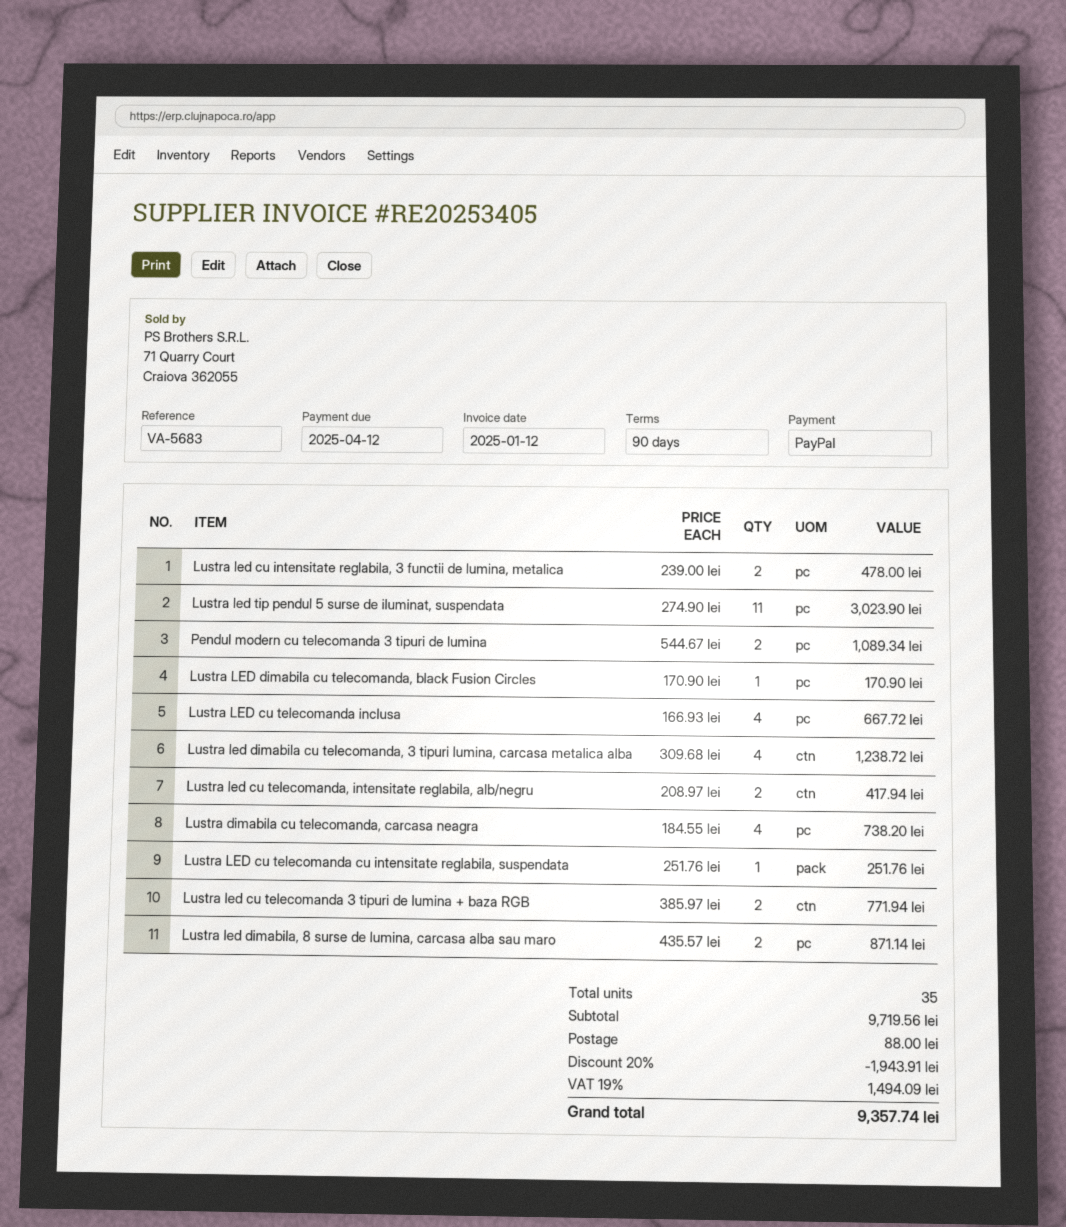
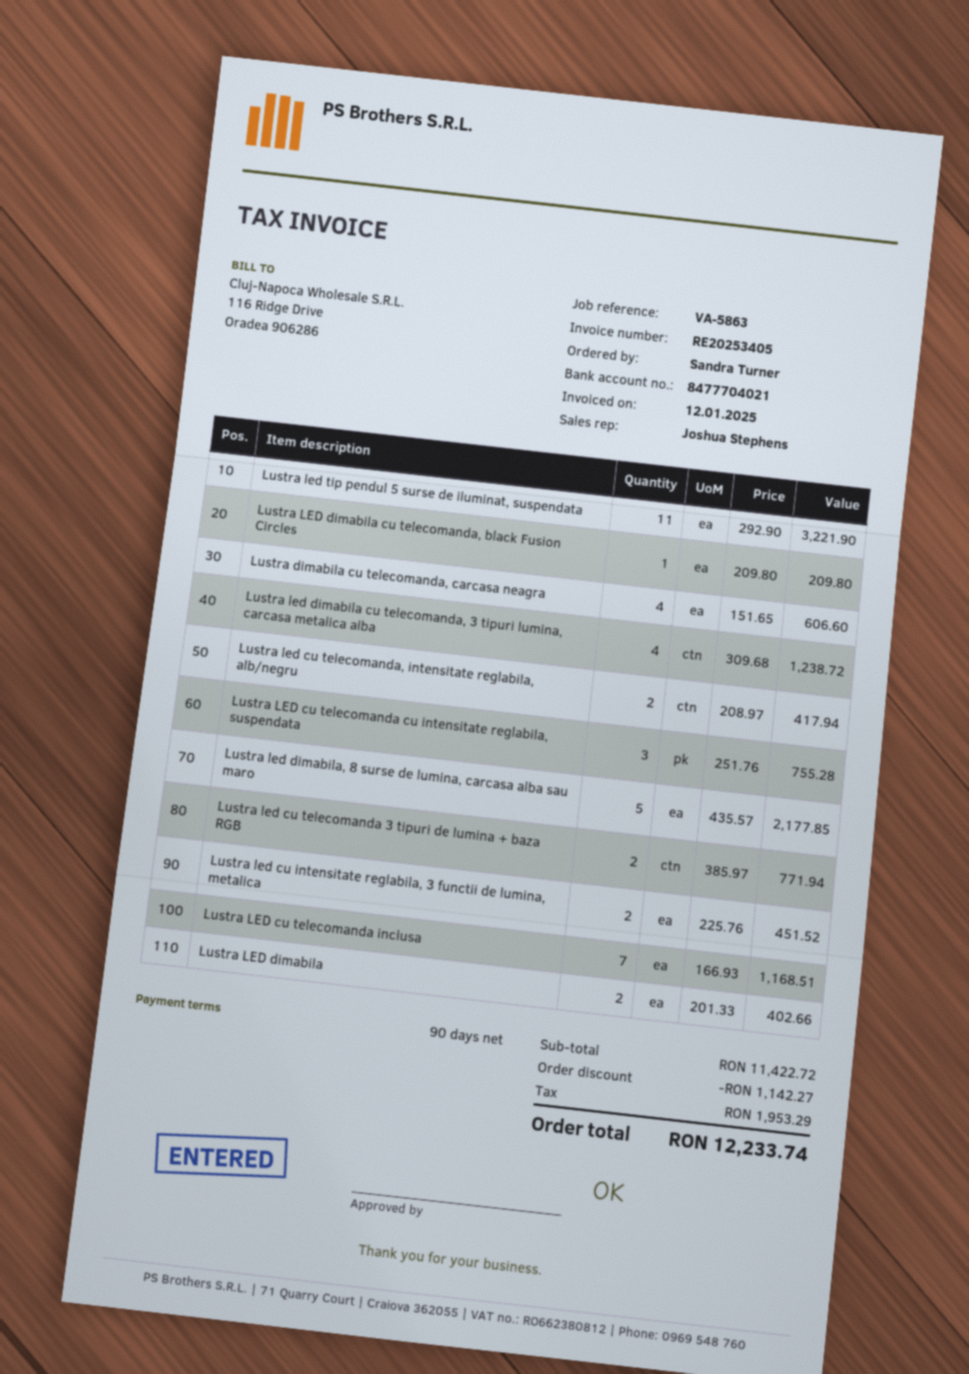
reference: VA-5683 -> VA-5863
Lustra led cu intensitate reglabila, 3 functii de lumina, metalica: 2 x 239.00 = 478.00 -> 2 x 225.76 = 451.52
Lustra led tip pendul 5 surse de iluminat, suspendata: 11 x 274.90 = 3023.90 -> 11 x 292.90 = 3221.90
Pendul modern cu telecomanda 3 tipuri de lumina: 2 x 544.67 = 1089.34 -> none
Lustra LED dimabila cu telecomanda, black Fusion Circles: 1 x 170.90 = 170.90 -> 1 x 209.80 = 209.80
Lustra LED cu telecomanda inclusa: 4 x 166.93 = 667.72 -> 7 x 166.93 = 1168.51
Lustra dimabila cu telecomanda, carcasa neagra: 4 x 184.55 = 738.20 -> 4 x 151.65 = 606.60
Lustra LED cu telecomanda cu intensitate reglabila, suspendata: 1 x 251.76 = 251.76 -> 3 x 251.76 = 755.28
Lustra led dimabila, 8 surse de lumina, carcasa alba sau maro: 2 x 435.57 = 871.14 -> 5 x 435.57 = 2177.85
Lustra LED dimabila: none -> 2 x 201.33 = 402.66
subtotal: 9719.56 -> 11422.72
discount: 1943.91 -> 1142.27
shipping: 88.00 -> none
tax: 1494.09 -> 1953.29
total: 9357.74 -> 12233.74

